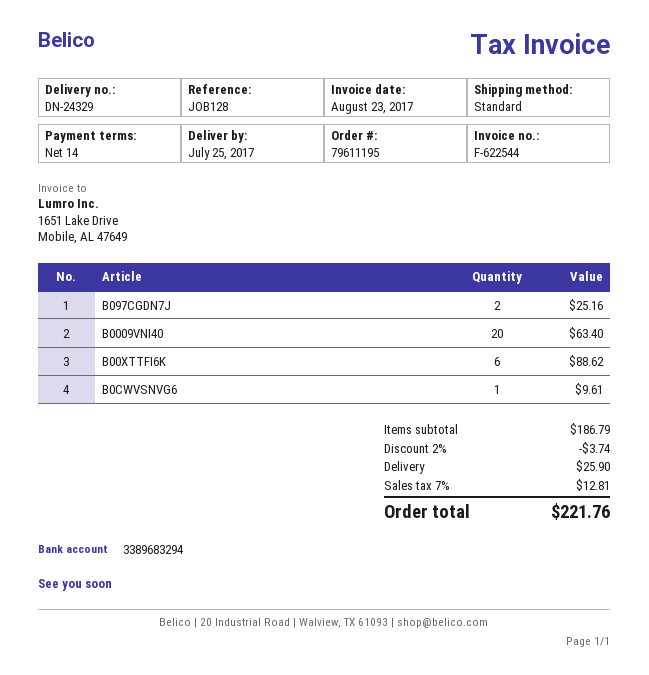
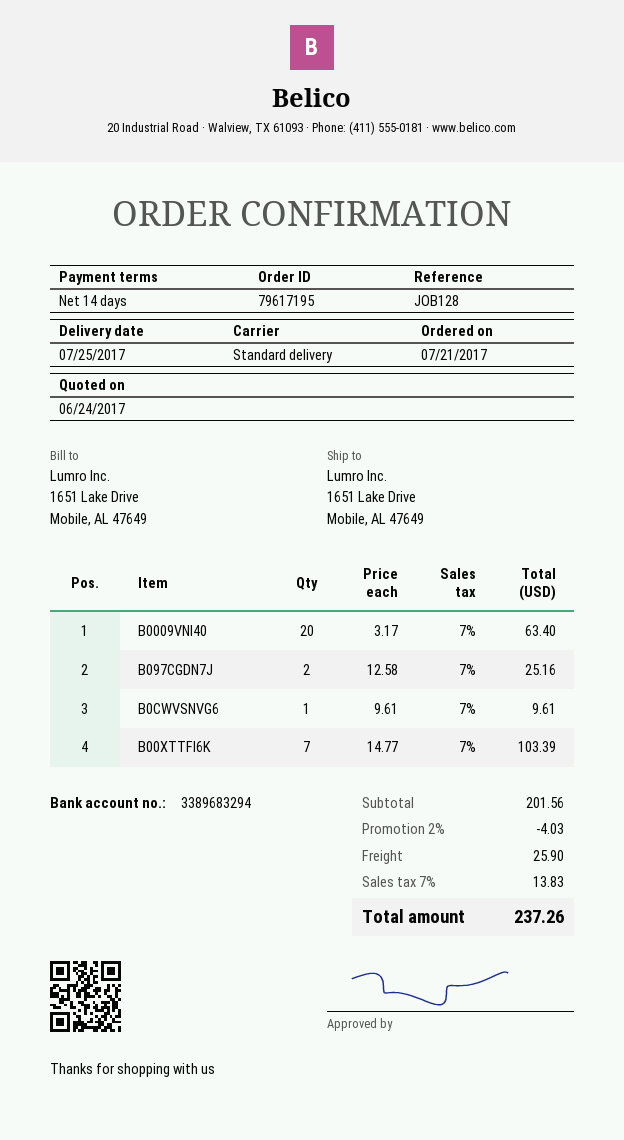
order number: 79611195 -> 79617195
B00XTTFI6K: 6 for 88.62 -> 7 for 103.39
subtotal: 186.79 -> 201.56
discount: 2% = 3.74 -> 2% = 4.03
tax: 7% = 12.81 -> 7% = 13.83
total: 221.76 -> 237.26

